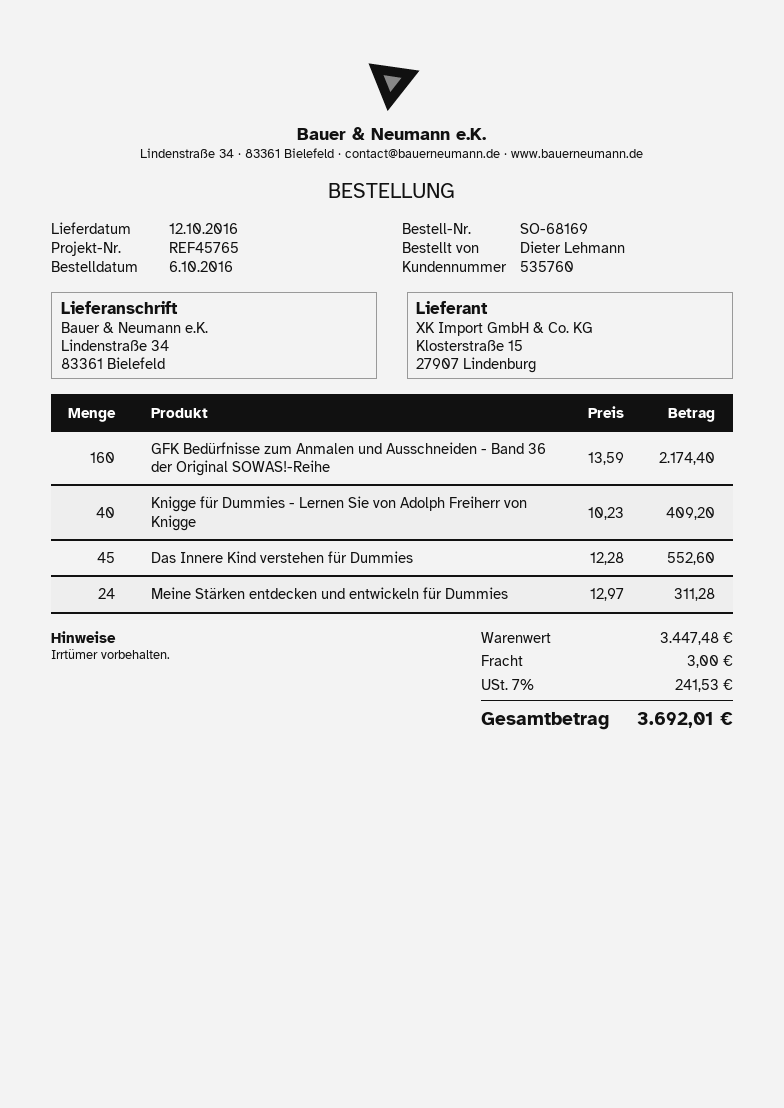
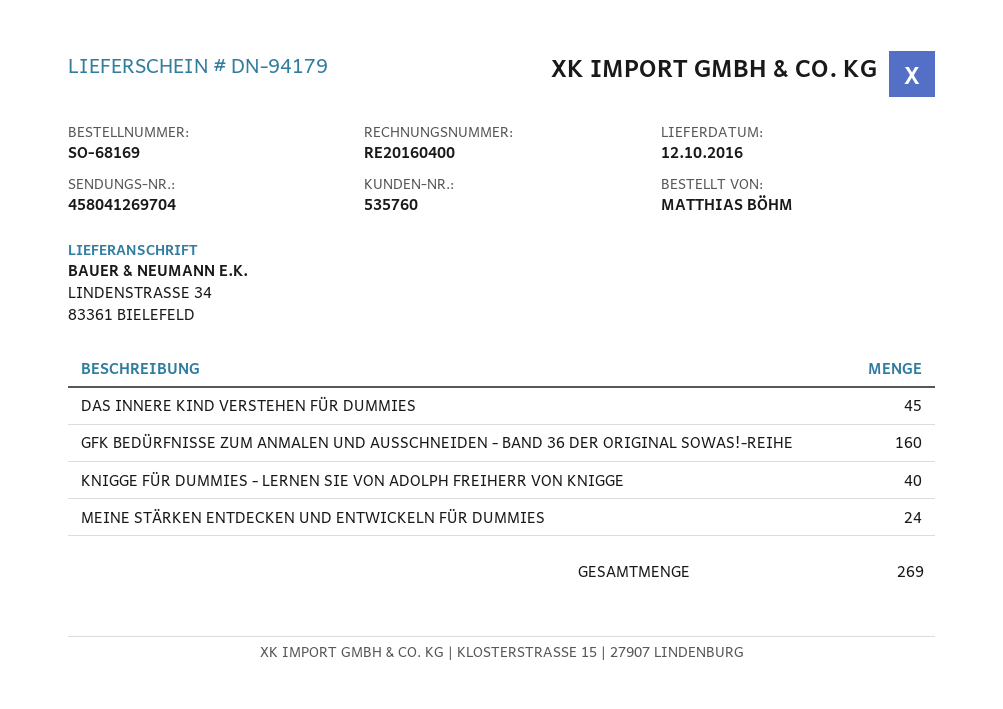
ordered by: Dieter Lehmann -> MATTHIAS BÖHM

